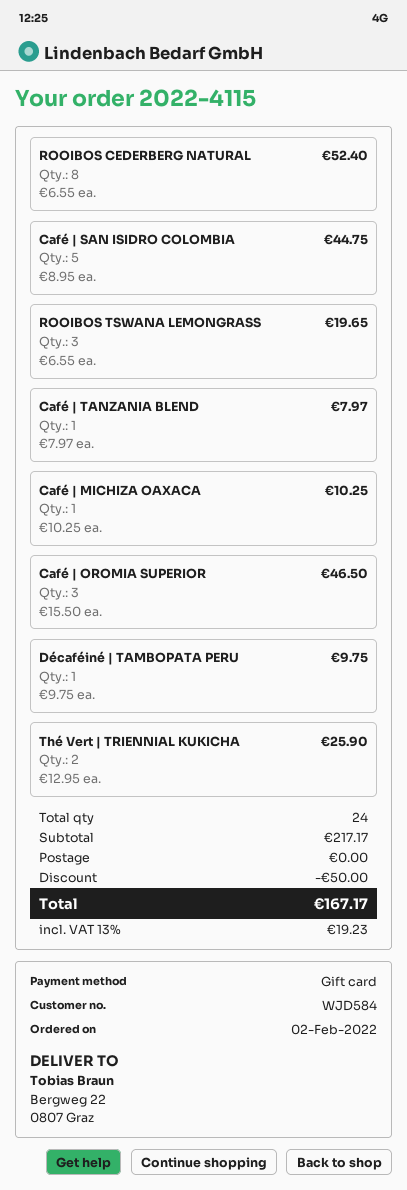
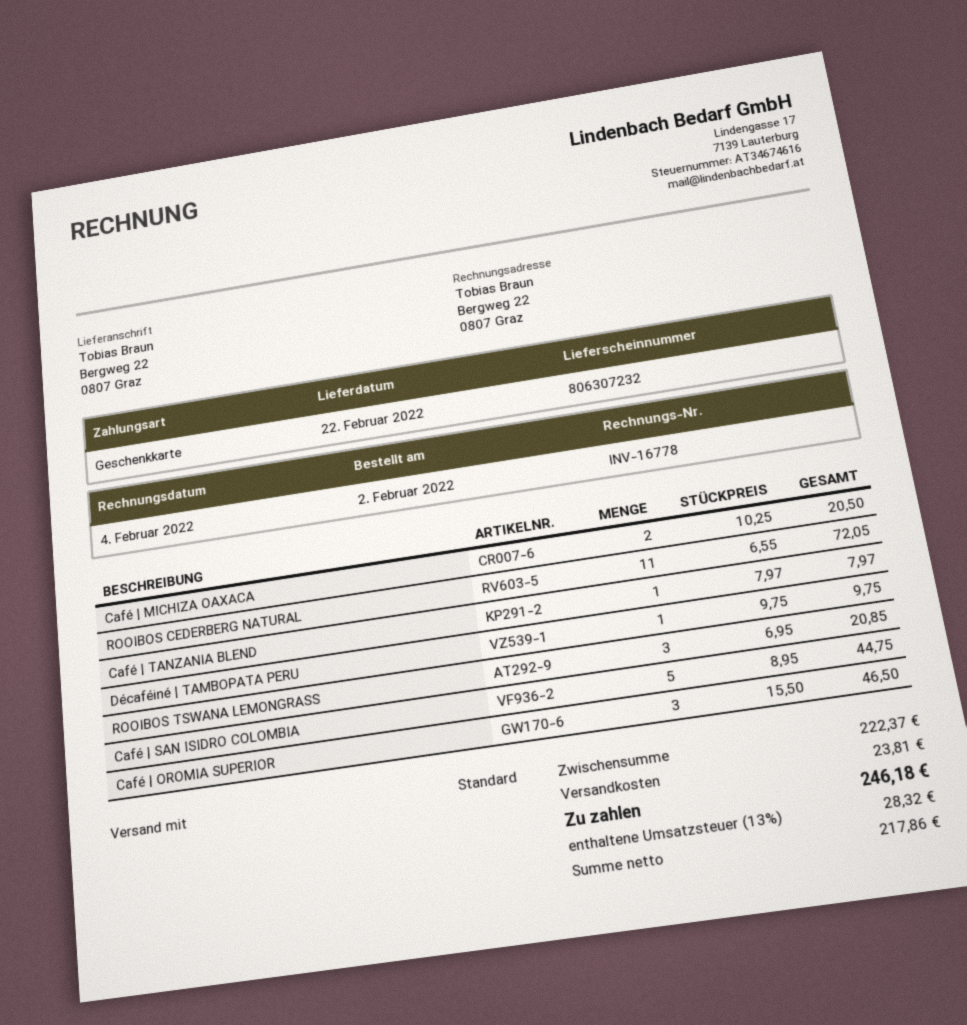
ROOIBOS CEDERBERG NATURAL: 8 x 6.55 = 52.40 -> 11 x 6.55 = 72.05
ROOIBOS TSWANA LEMONGRASS: 3 x 6.55 = 19.65 -> 3 x 6.95 = 20.85
Café | MICHIZA OAXACA: 1 x 10.25 = 10.25 -> 2 x 10.25 = 20.50
Thé Vert | TRIENNIAL KUKICHA: 2 x 12.95 = 25.90 -> none
subtotal: 217.17 -> 222.37
discount: 50.00 -> none
shipping: 0.00 -> 23.81
tax: 13% = 19.23 -> 13% = 28.32
total: 167.17 -> 246.18

